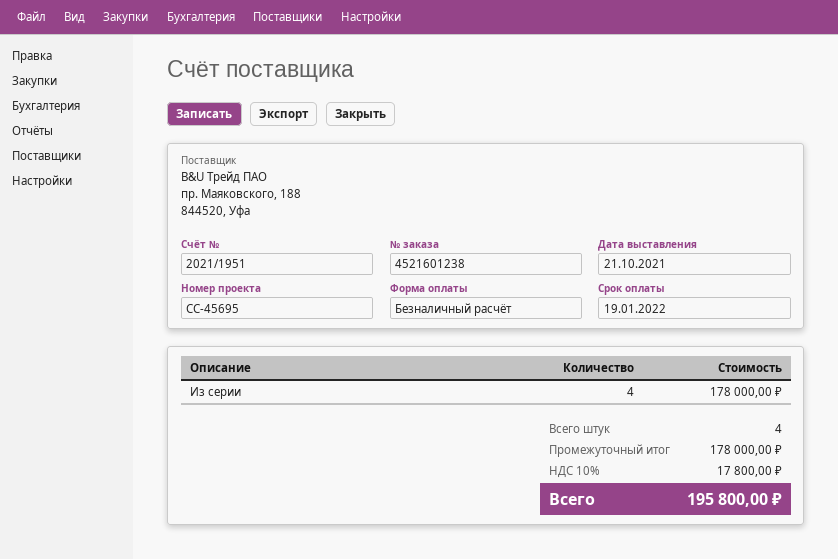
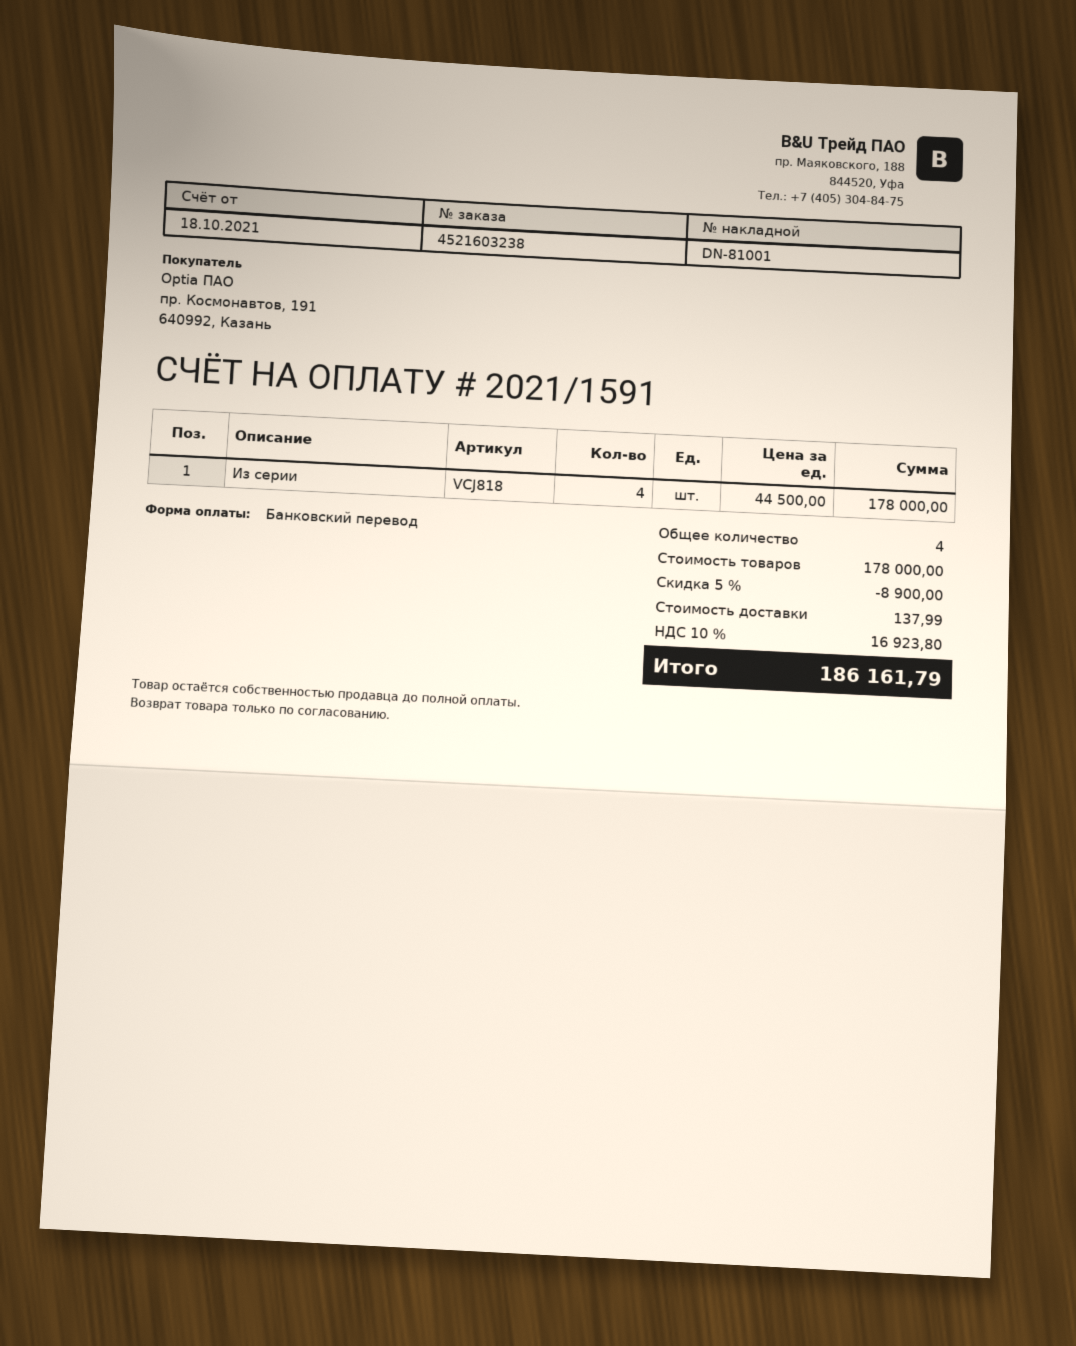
order number: 4521601238 -> 4521603238
invoice number: 2021/1951 -> 2021/1591
invoice date: 2021-10-21 -> 2021-10-18
discount: none -> 5% = 8900.00
shipping: none -> 137.99
tax: 10% = 17800.00 -> 10% = 16923.80
total: 195800.00 -> 186161.79

